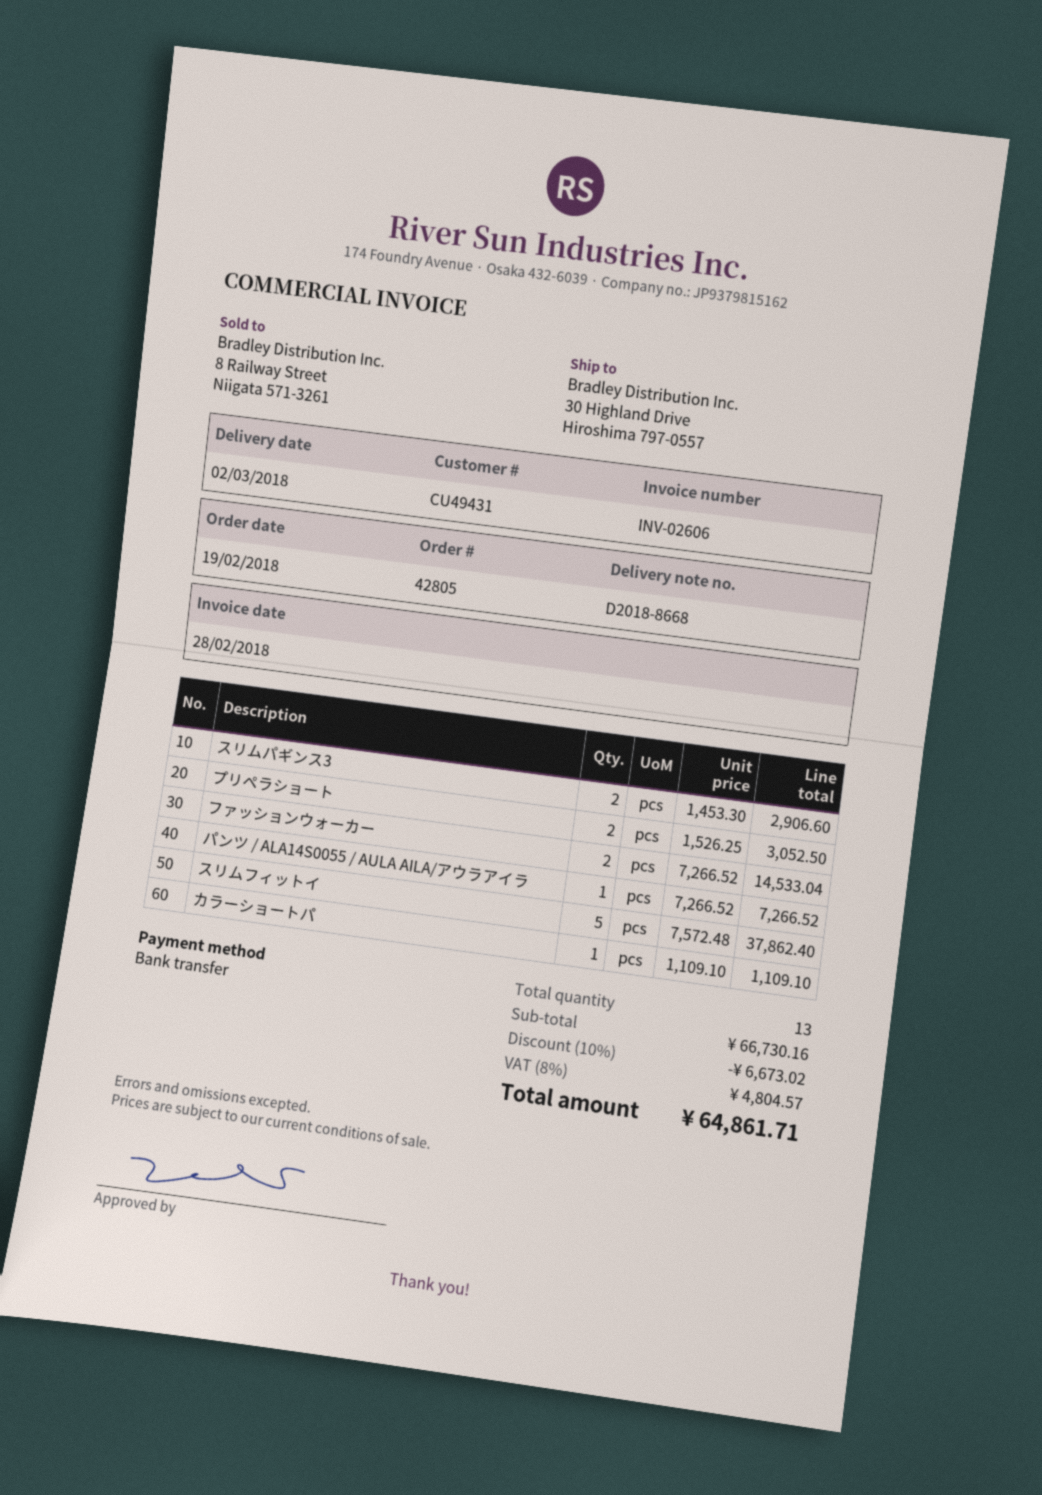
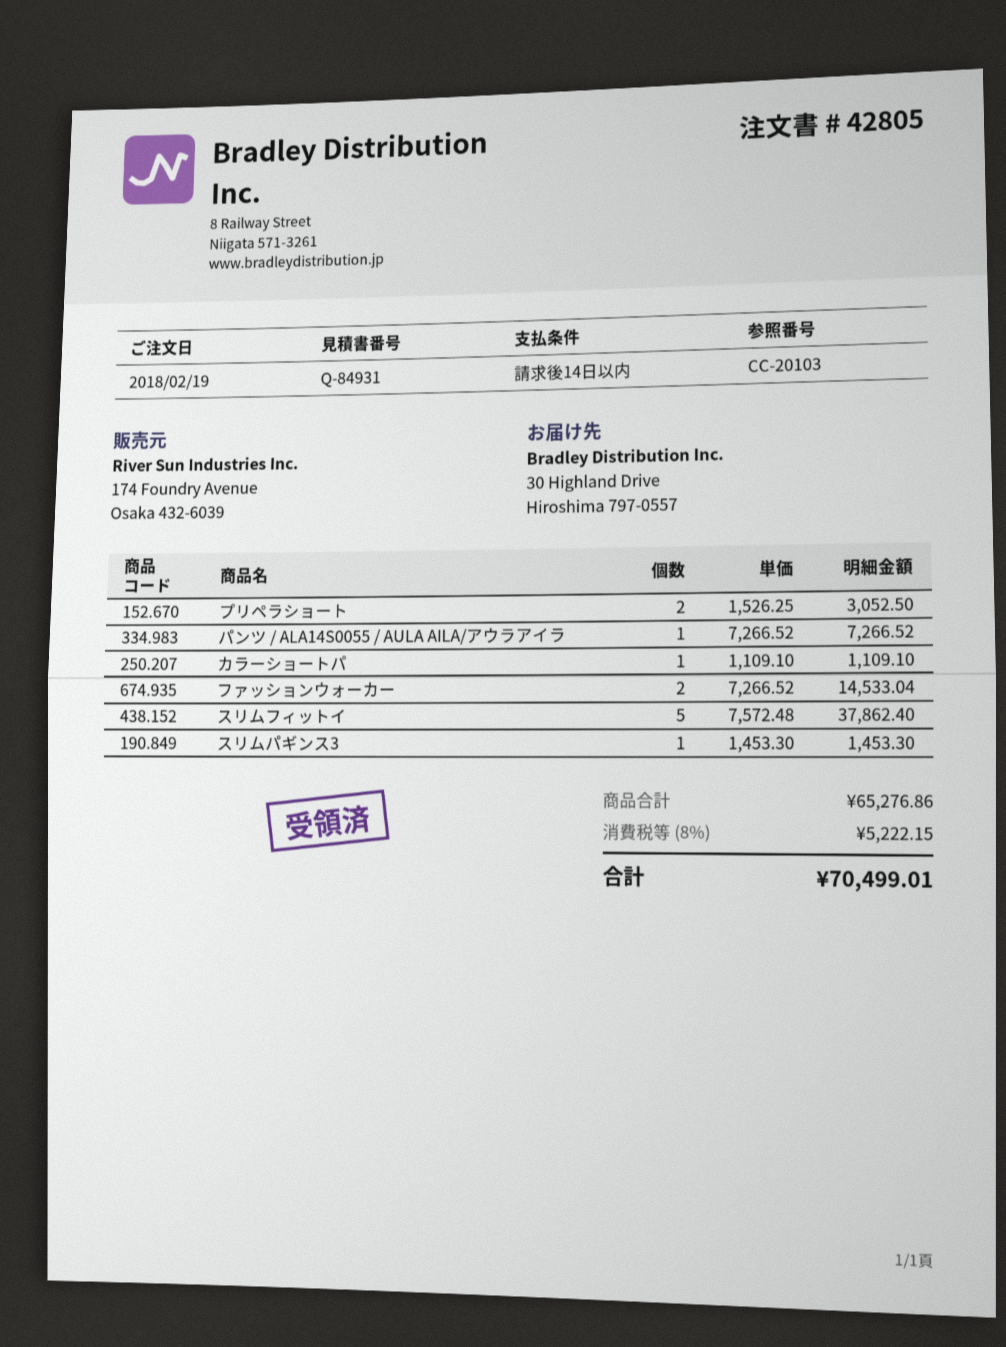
スリムパギンス3: 2 x 1453.30 = 2906.60 -> 1 x 1453.30 = 1453.30
subtotal: 66730.16 -> 65276.86
discount: 10% = 6673.02 -> none
tax: 8% = 4804.57 -> 8% = 5222.15
total: 64861.71 -> 70499.01

